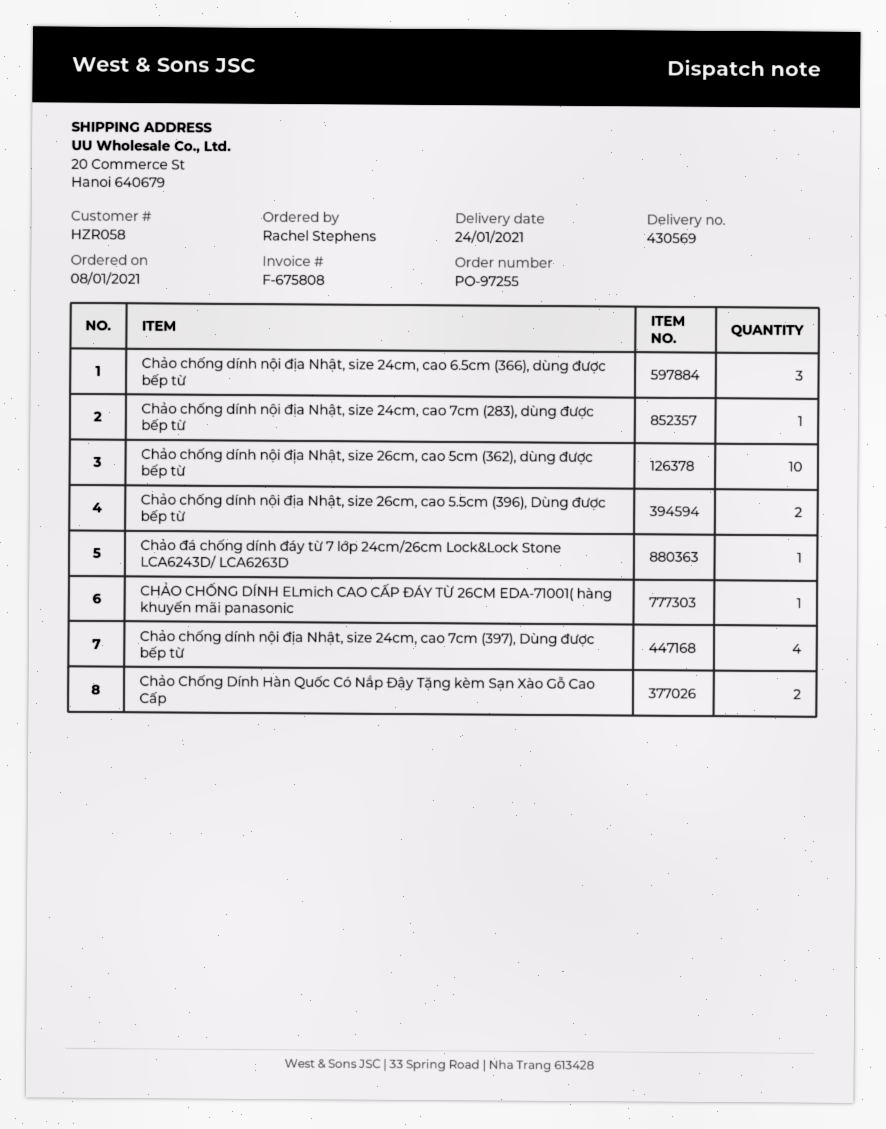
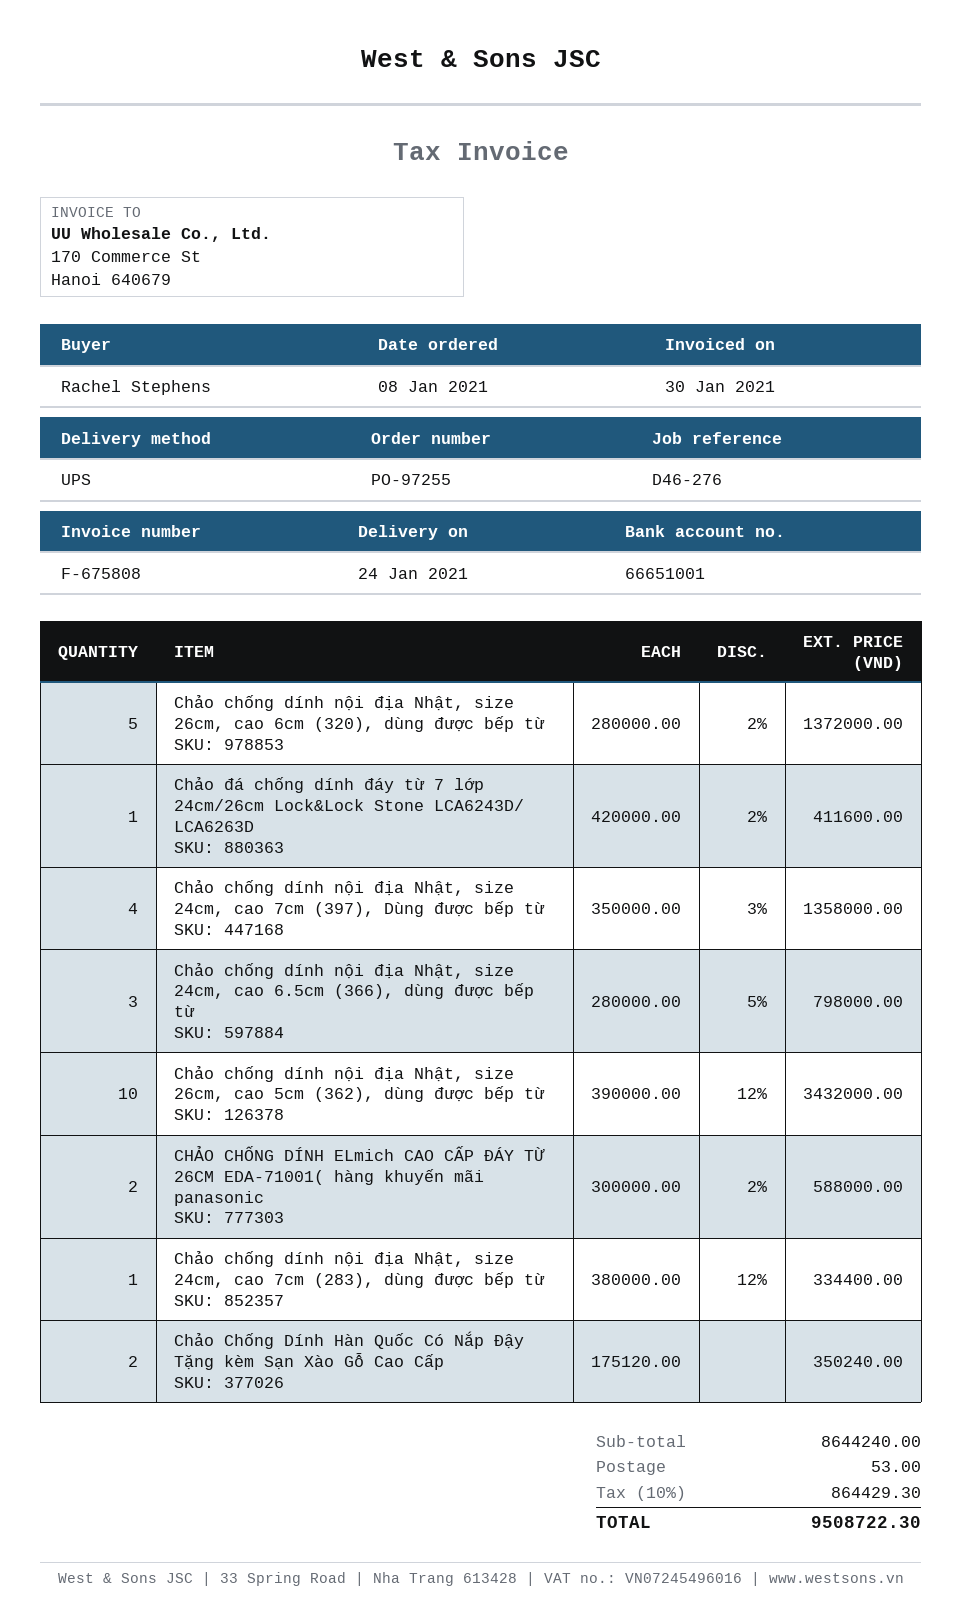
Chảo chống dính nội địa Nhật, size 26cm, cao 5.5cm (396), Dùng được bếp từ: 2 -> none
CHẢO CHỐNG DÍNH ELmich CAO CẤP ĐÁY TỪ 26CM EDA-71001( hàng khuyến mãi panasonic: 1 -> 2
Chảo chống dính nội địa Nhật, size 26cm, cao 6cm (320), dùng được bếp từ: none -> 5

